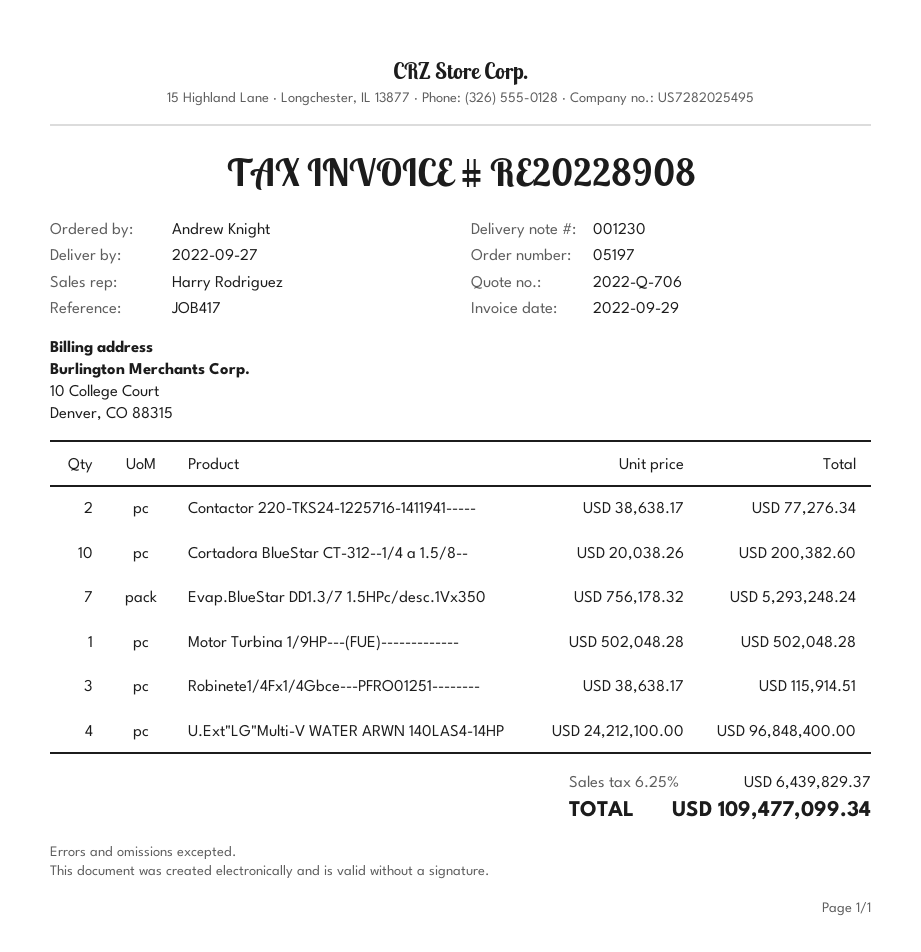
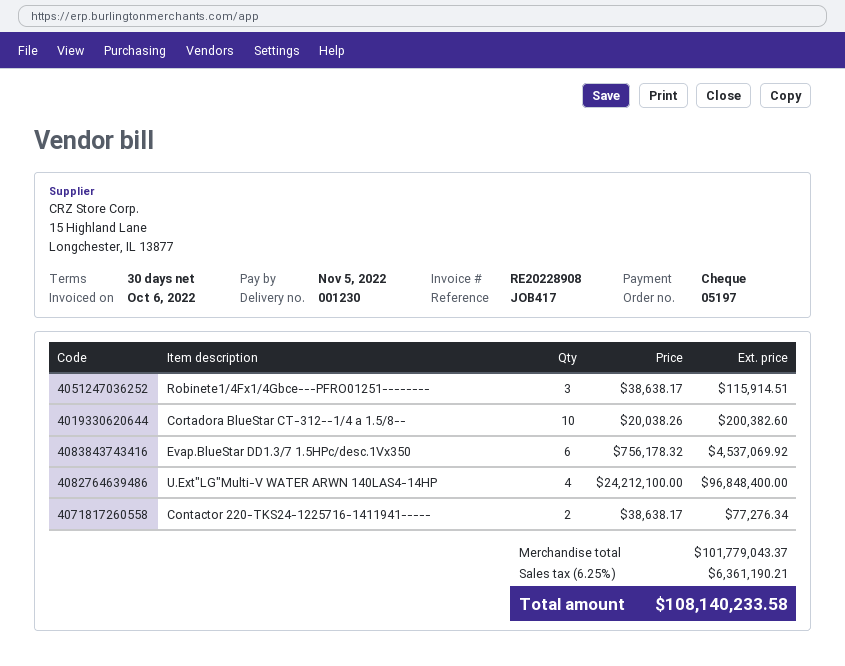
invoice date: 2022-09-29 -> 2022-10-06
Evap.BlueStar DD1.3/7 1.5HPc/desc.1Vx350: 7 x 756178.32 = 5293248.24 -> 6 x 756178.32 = 4537069.92
Motor Turbina 1/9HP---(FUE)-------------: 1 x 502048.28 = 502048.28 -> none
tax: 6.25% = 6439829.37 -> 6.25% = 6361190.21
total: 109477099.34 -> 108140233.58

